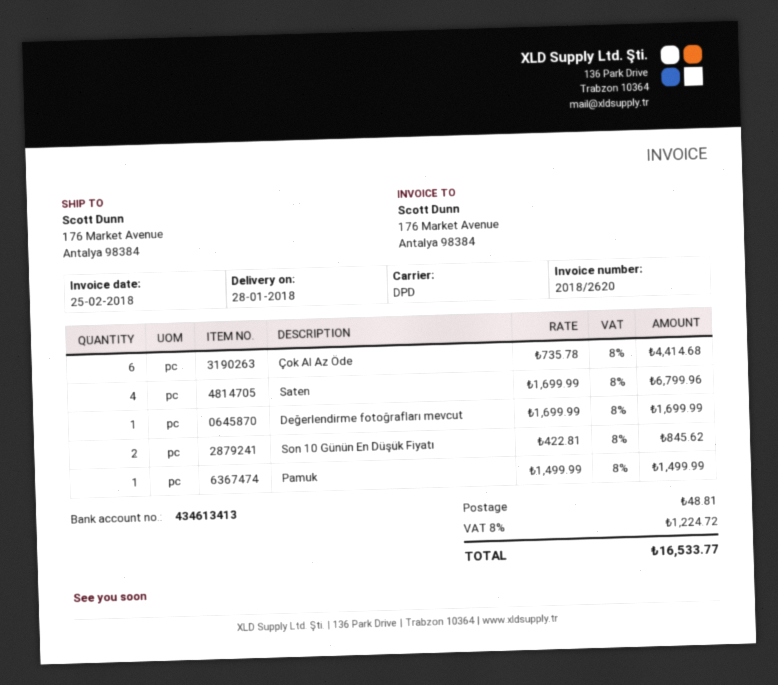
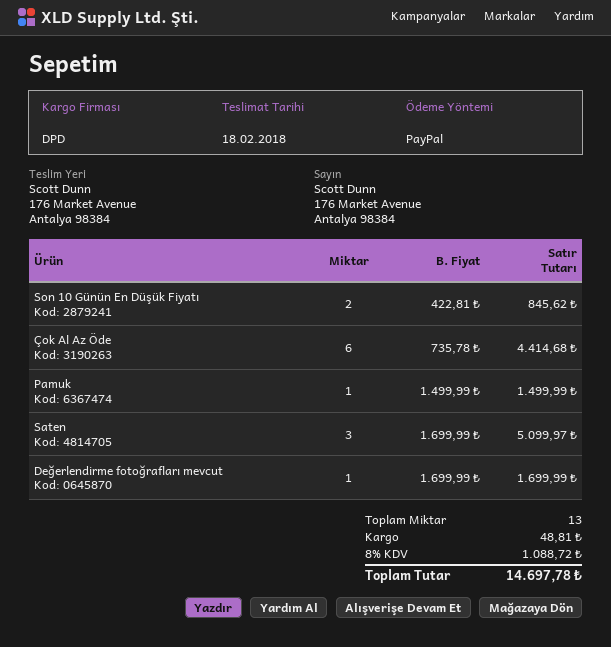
delivery date: 2018-01-28 -> 2018-02-18
Saten: 4 x 1699.99 = 6799.96 -> 3 x 1699.99 = 5099.97
tax: 8% = 1224.72 -> 8% = 1088.72
total: 16533.77 -> 14697.78

